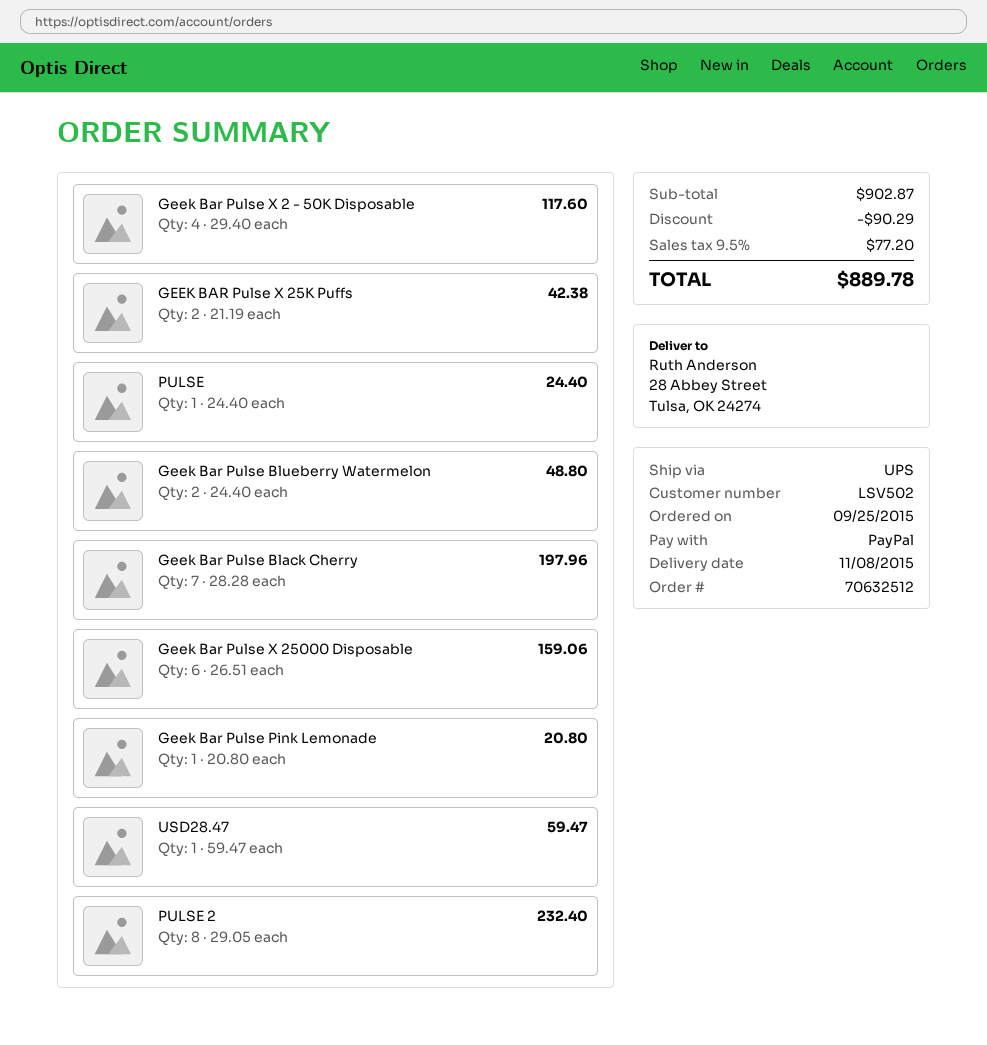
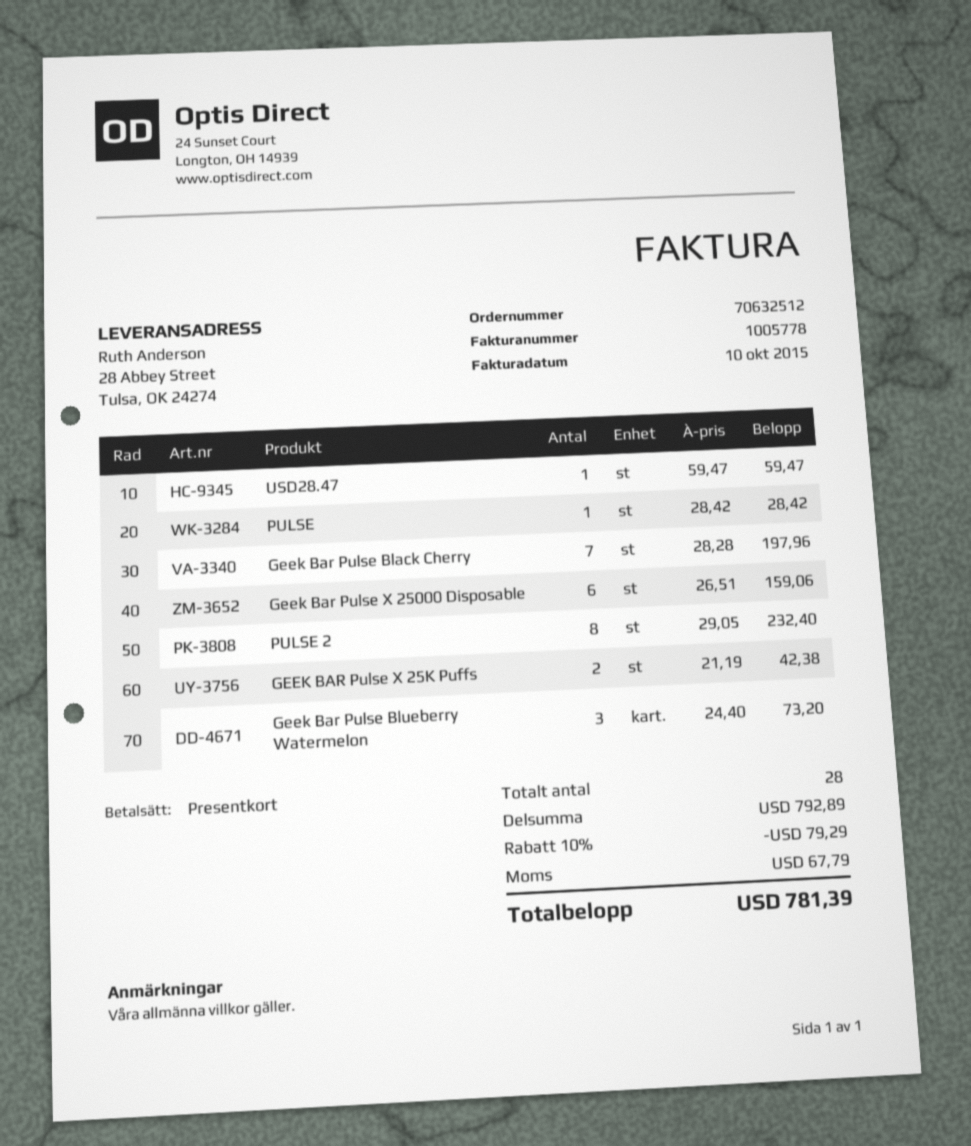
payment method: PayPal -> gift card
Geek Bar Pulse X 2 - 50K Disposable: 4 x 29.40 = 117.60 -> none
PULSE: 1 x 24.40 = 24.40 -> 1 x 28.42 = 28.42
Geek Bar Pulse Blueberry Watermelon: 2 x 24.40 = 48.80 -> 3 x 24.40 = 73.20
Geek Bar Pulse Pink Lemonade: 1 x 20.80 = 20.80 -> none
subtotal: 902.87 -> 792.89
discount: 90.29 -> 79.29
tax: 77.20 -> 67.79
total: 889.78 -> 781.39

